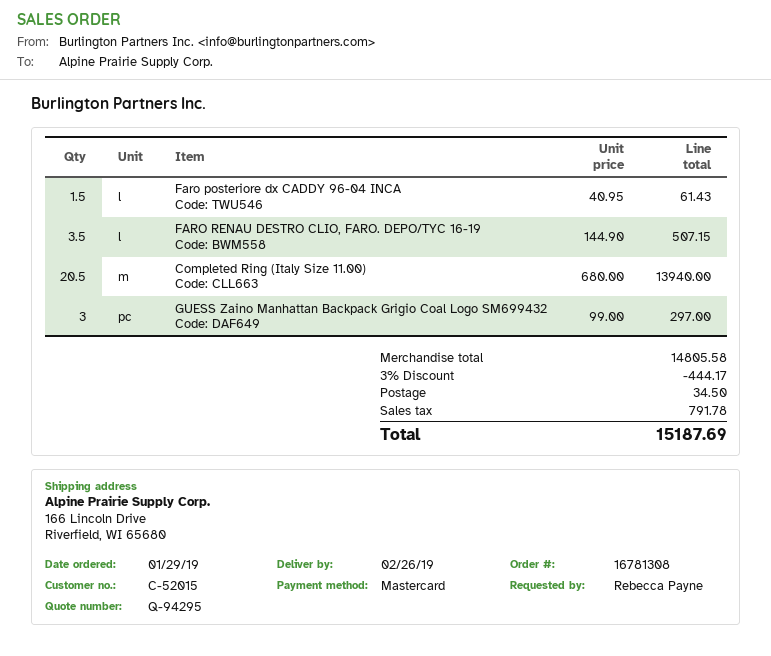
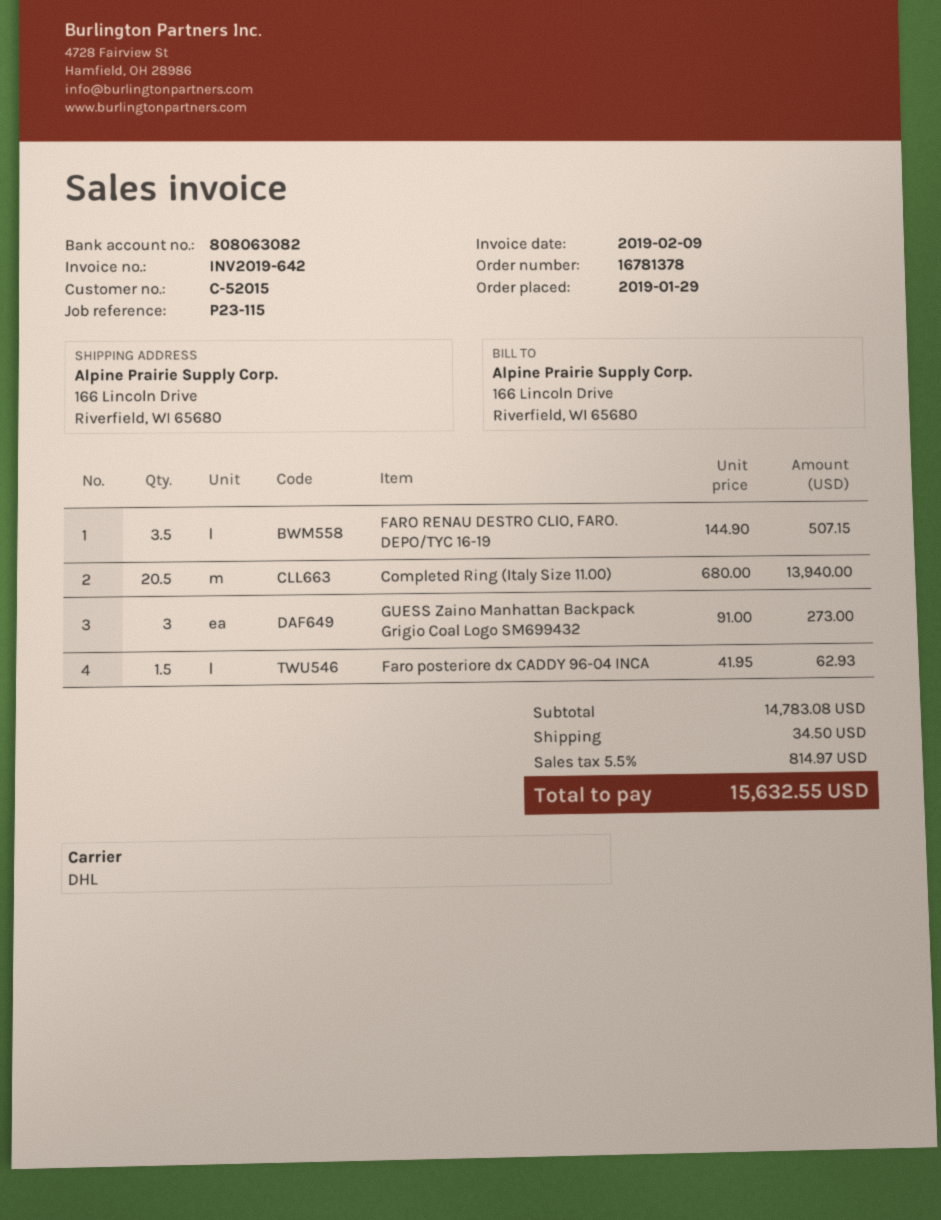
order number: 16781308 -> 16781378
Faro posteriore dx CADDY 96-04 INCA: 1.5 x 40.95 = 61.43 -> 1.5 x 41.95 = 62.93
GUESS Zaino Manhattan Backpack Grigio Coal Logo SM699432: 3 x 99.00 = 297.00 -> 3 x 91.00 = 273.00
subtotal: 14805.58 -> 14783.08
discount: 3% = 444.17 -> none
tax: 791.78 -> 814.97
total: 15187.69 -> 15632.55

